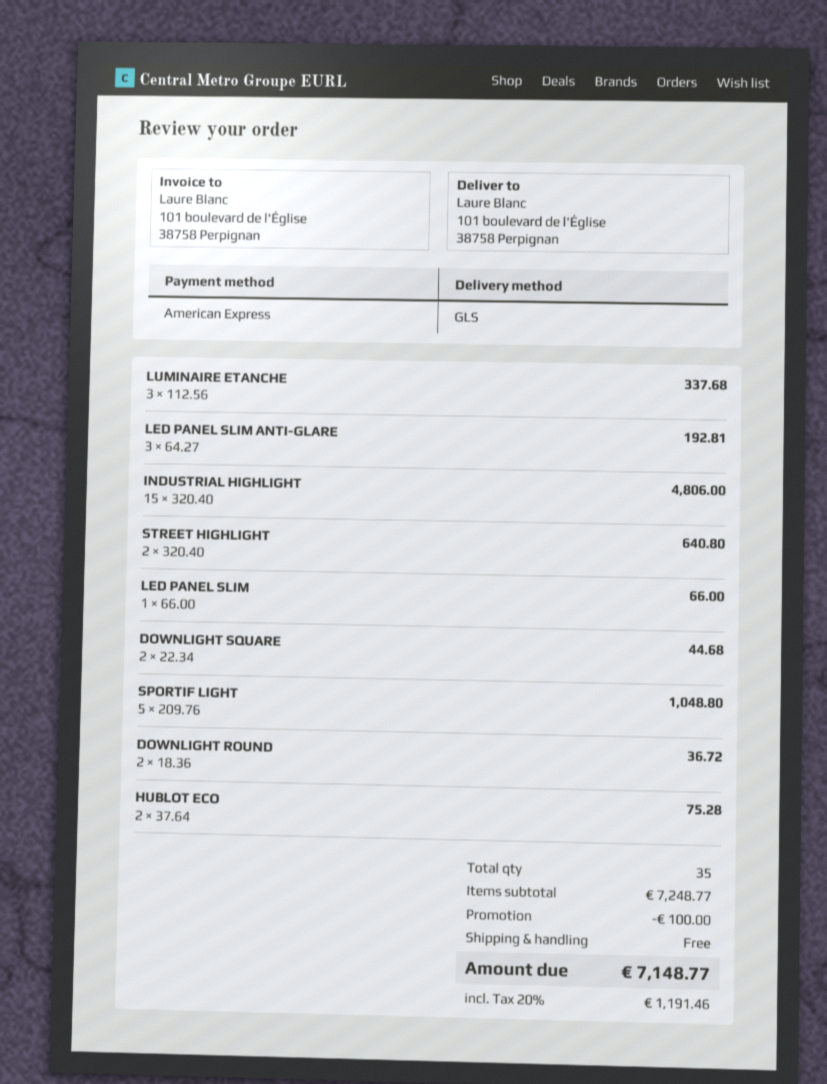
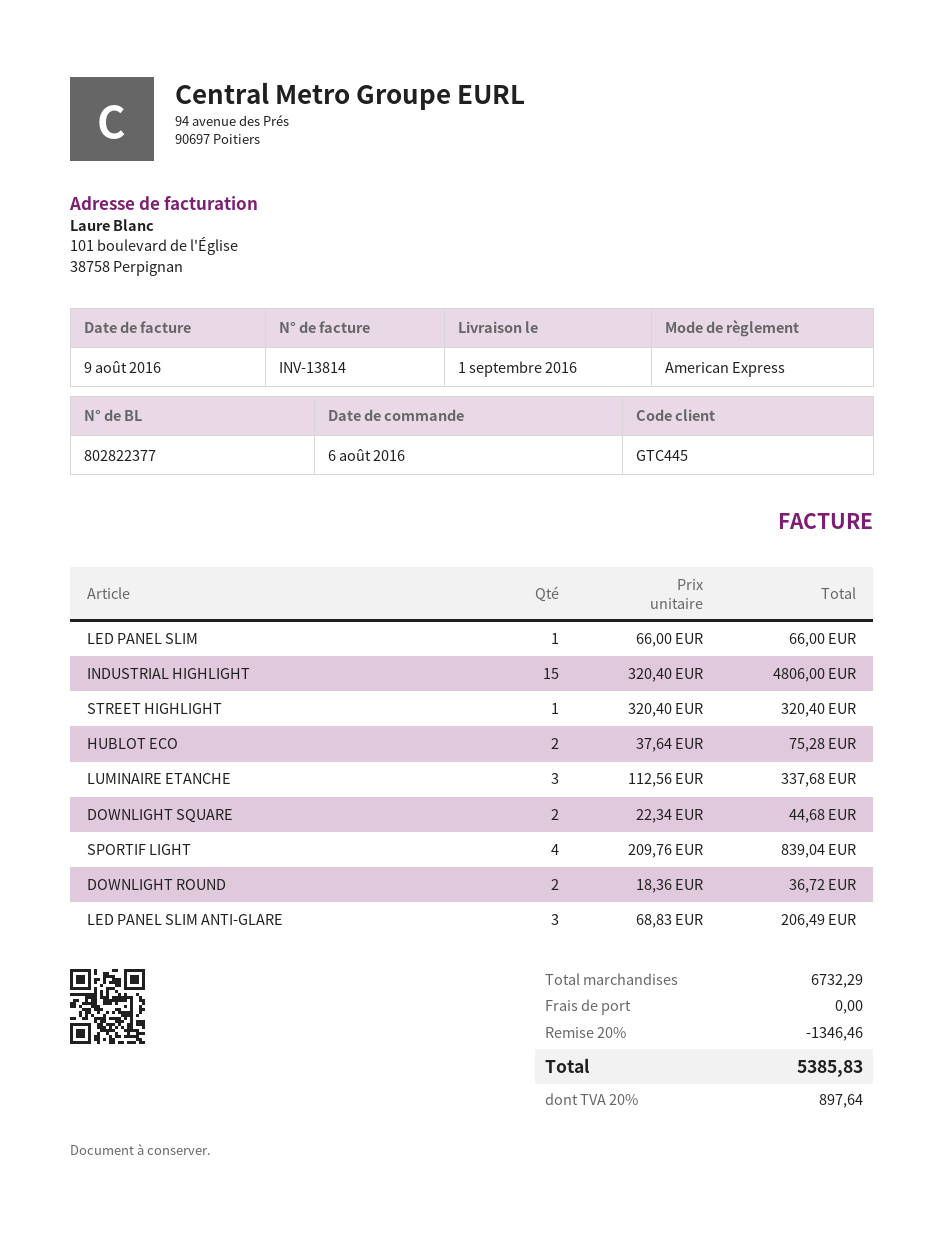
LED PANEL SLIM ANTI-GLARE: 3 x 64.27 = 192.81 -> 3 x 68.83 = 206.49
STREET HIGHLIGHT: 2 x 320.40 = 640.80 -> 1 x 320.40 = 320.40
SPORTIF LIGHT: 5 x 209.76 = 1048.80 -> 4 x 209.76 = 839.04
subtotal: 7248.77 -> 6732.29
discount: 100.00 -> 1346.46
tax: 20% = 1191.46 -> 20% = 897.64
total: 7148.77 -> 5385.83

